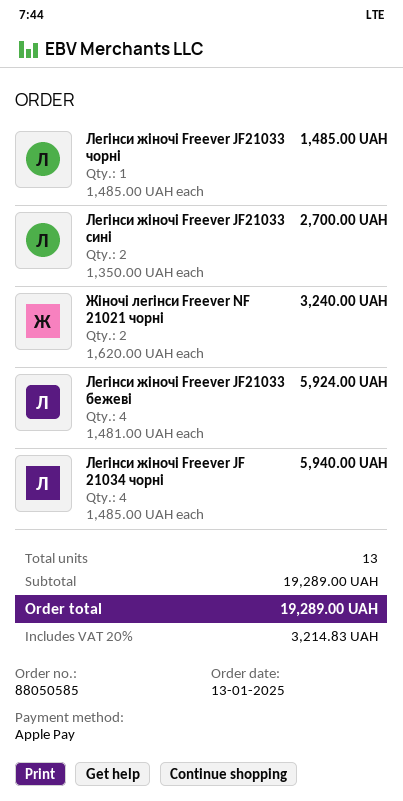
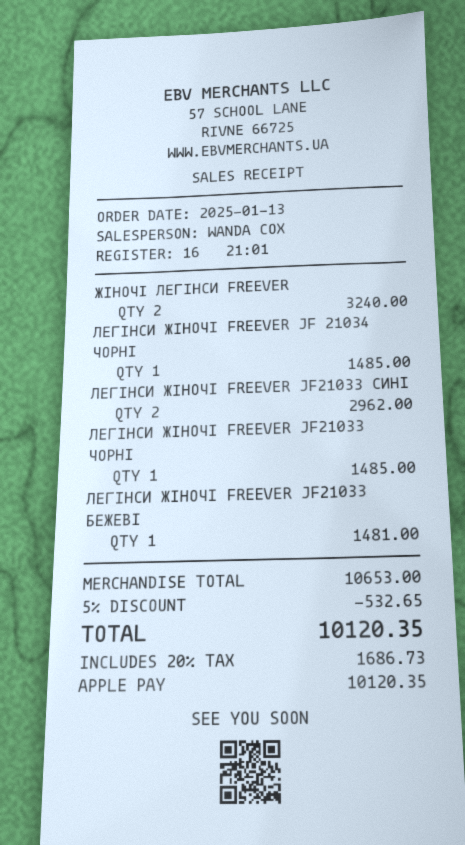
Легінси жіночі Freever JF21033 сині: 2 for 2700.00 -> 2 for 2962.00
Легінси жіночі Freever JF21033 бежеві: 4 for 5924.00 -> 1 for 1481.00
Легінси жіночі Freever JF 21034 чорні: 4 for 5940.00 -> 1 for 1485.00
subtotal: 19289.00 -> 10653.00
discount: none -> 5% = 532.65
tax: 20% = 3214.83 -> 20% = 1686.73
total: 19289.00 -> 10120.35

